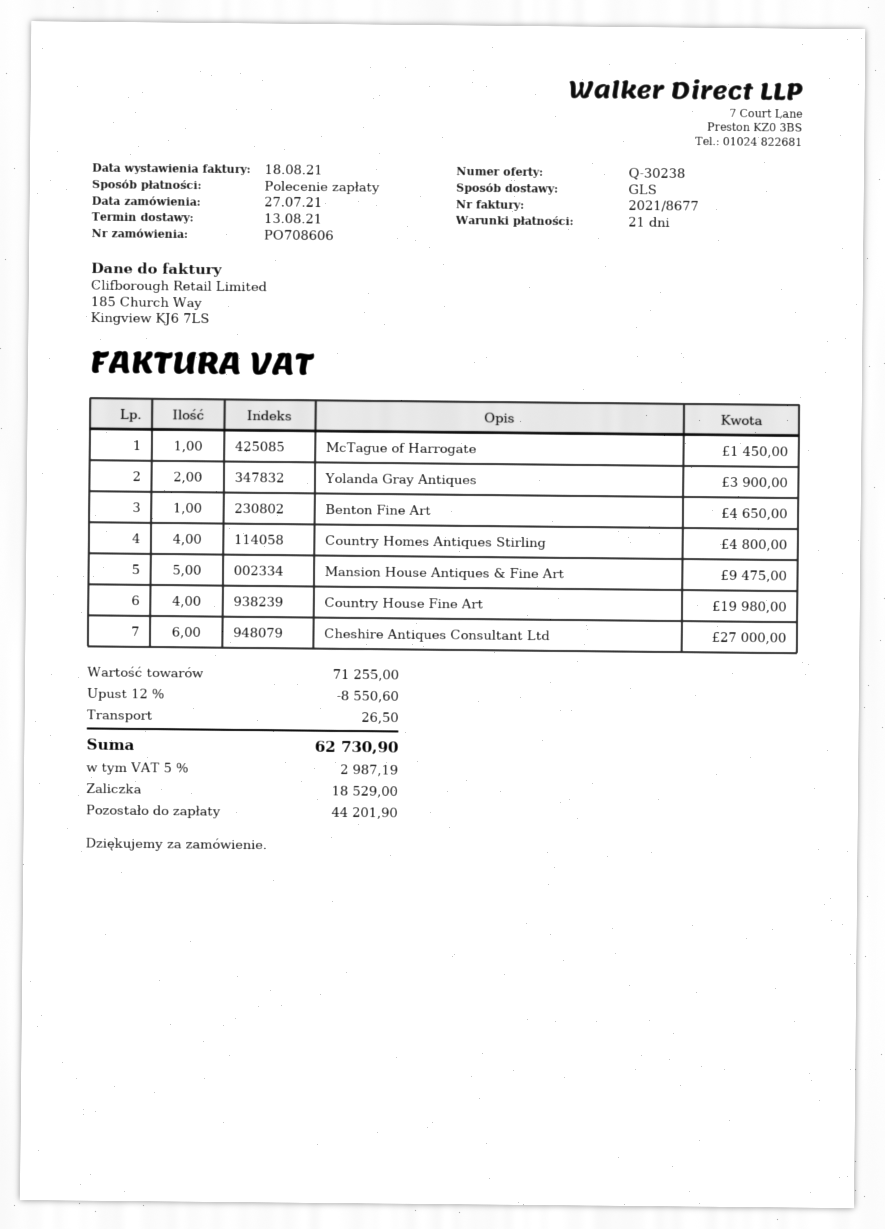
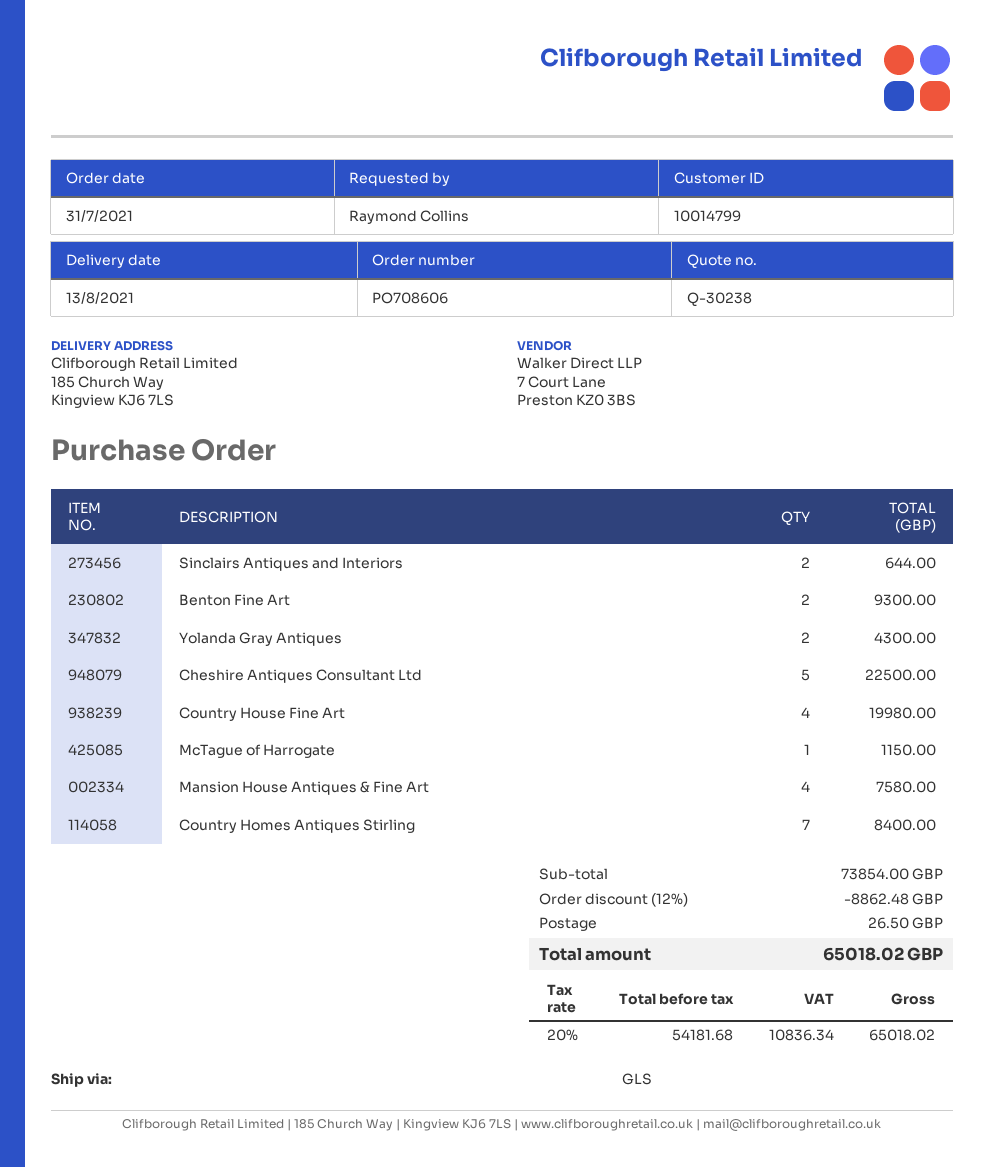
order date: 2021-07-27 -> 2021-07-31
McTague of Harrogate: 1 for 1450.00 -> 1 for 1150.00
Yolanda Gray Antiques: 2 for 3900.00 -> 2 for 4300.00
Benton Fine Art: 1 for 4650.00 -> 2 for 9300.00
Country Homes Antiques Stirling: 4 for 4800.00 -> 7 for 8400.00
Mansion House Antiques & Fine Art: 5 for 9475.00 -> 4 for 7580.00
Cheshire Antiques Consultant Ltd: 6 for 27000.00 -> 5 for 22500.00
Sinclairs Antiques and Interiors: none -> 2 for 644.00
subtotal: 71255.00 -> 73854.00
discount: 12% = 8550.60 -> 12% = 8862.48
tax: 5% = 2987.19 -> 20% = 10836.34
total: 62730.90 -> 65018.02

